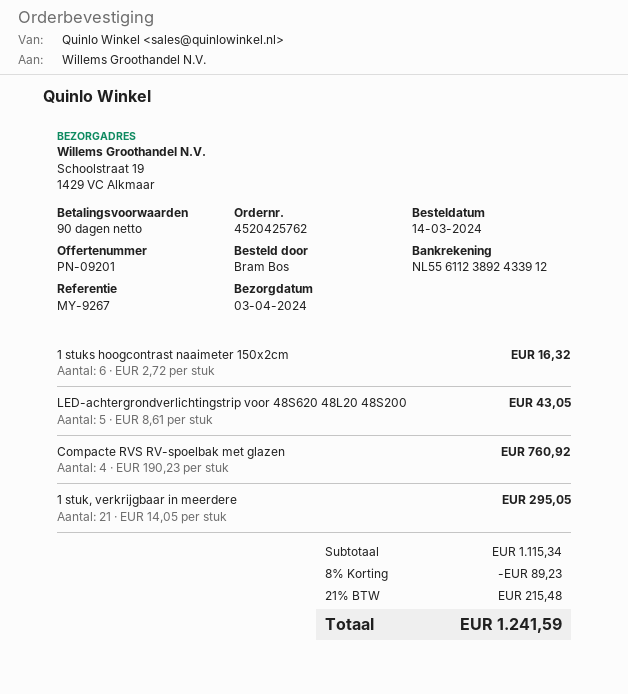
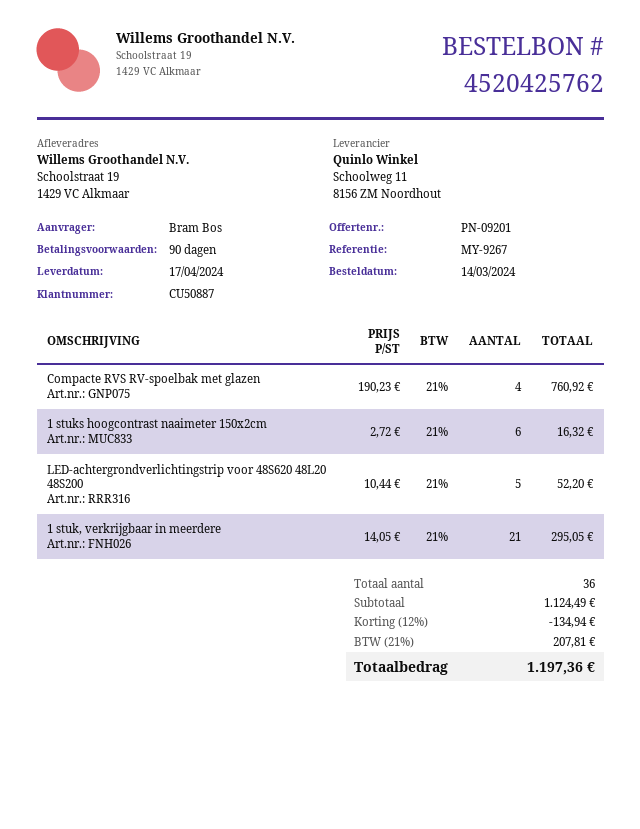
delivery date: 2024-04-03 -> 2024-04-17
LED-achtergrondverlichtingstrip voor 48S620 48L20 48S200: 5 x 8.61 = 43.05 -> 5 x 10.44 = 52.20
subtotal: 1115.34 -> 1124.49
discount: 8% = 89.23 -> 12% = 134.94
tax: 21% = 215.48 -> 21% = 207.81
total: 1241.59 -> 1197.36

